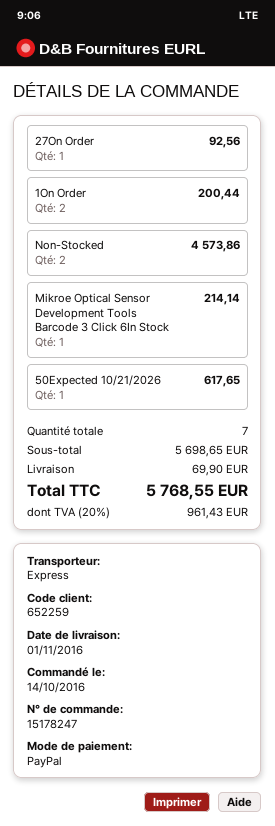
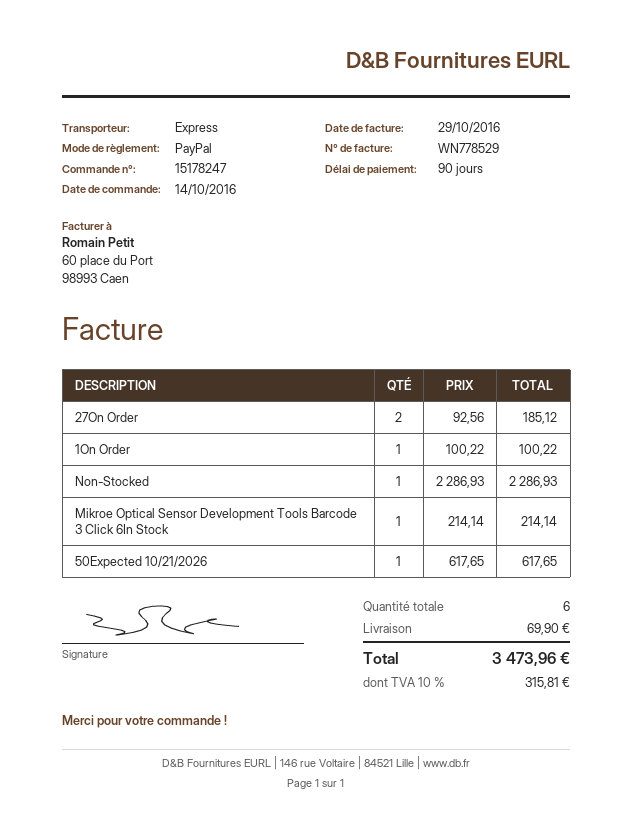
27On Order: 1 for 92.56 -> 2 for 185.12
1On Order: 2 for 200.44 -> 1 for 100.22
Non-Stocked: 2 for 4573.86 -> 1 for 2286.93
total quantity: 7 -> 6
tax: 20% = 961.43 -> 10% = 315.81
total: 5768.55 -> 3473.96

